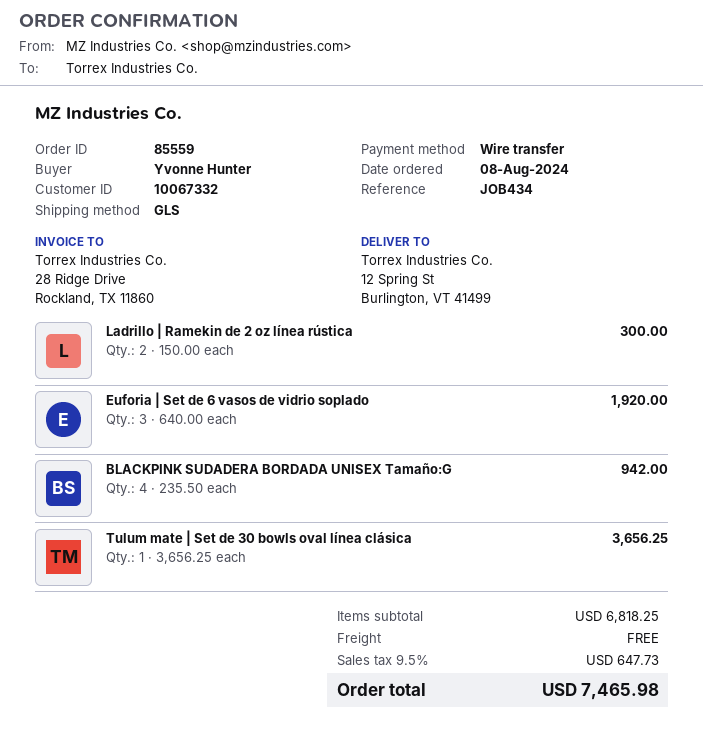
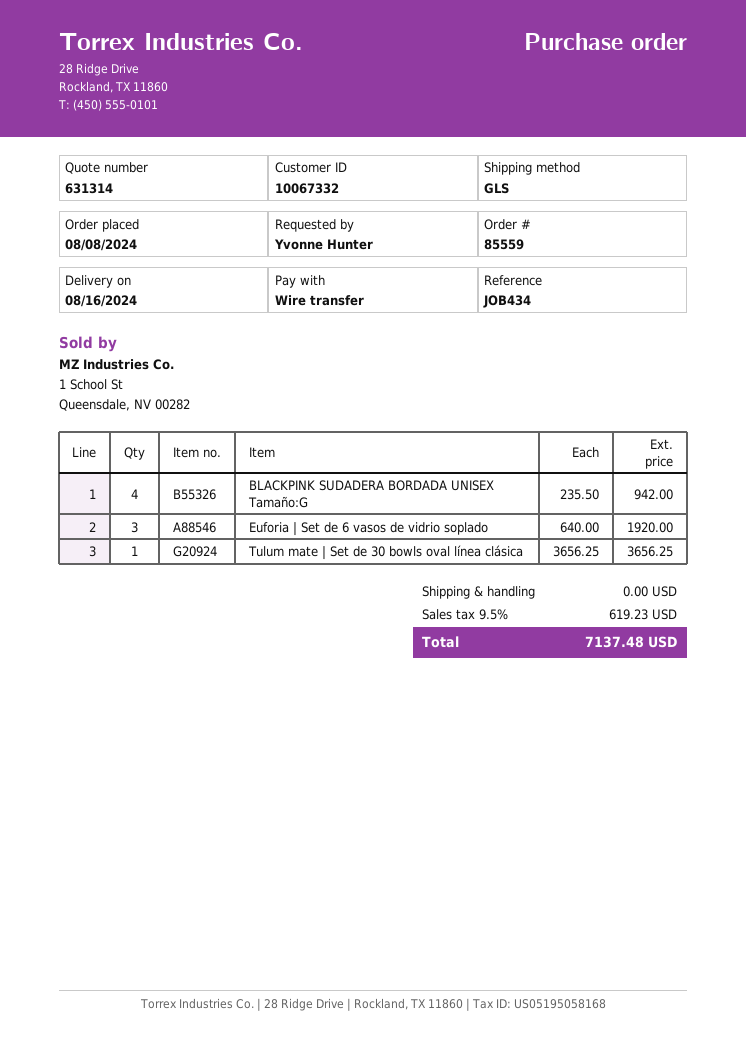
Ladrillo | Ramekin de 2 oz línea rústica: 2 x 150.00 = 300.00 -> none
tax: 9.5% = 647.73 -> 9.5% = 619.23
total: 7465.98 -> 7137.48

